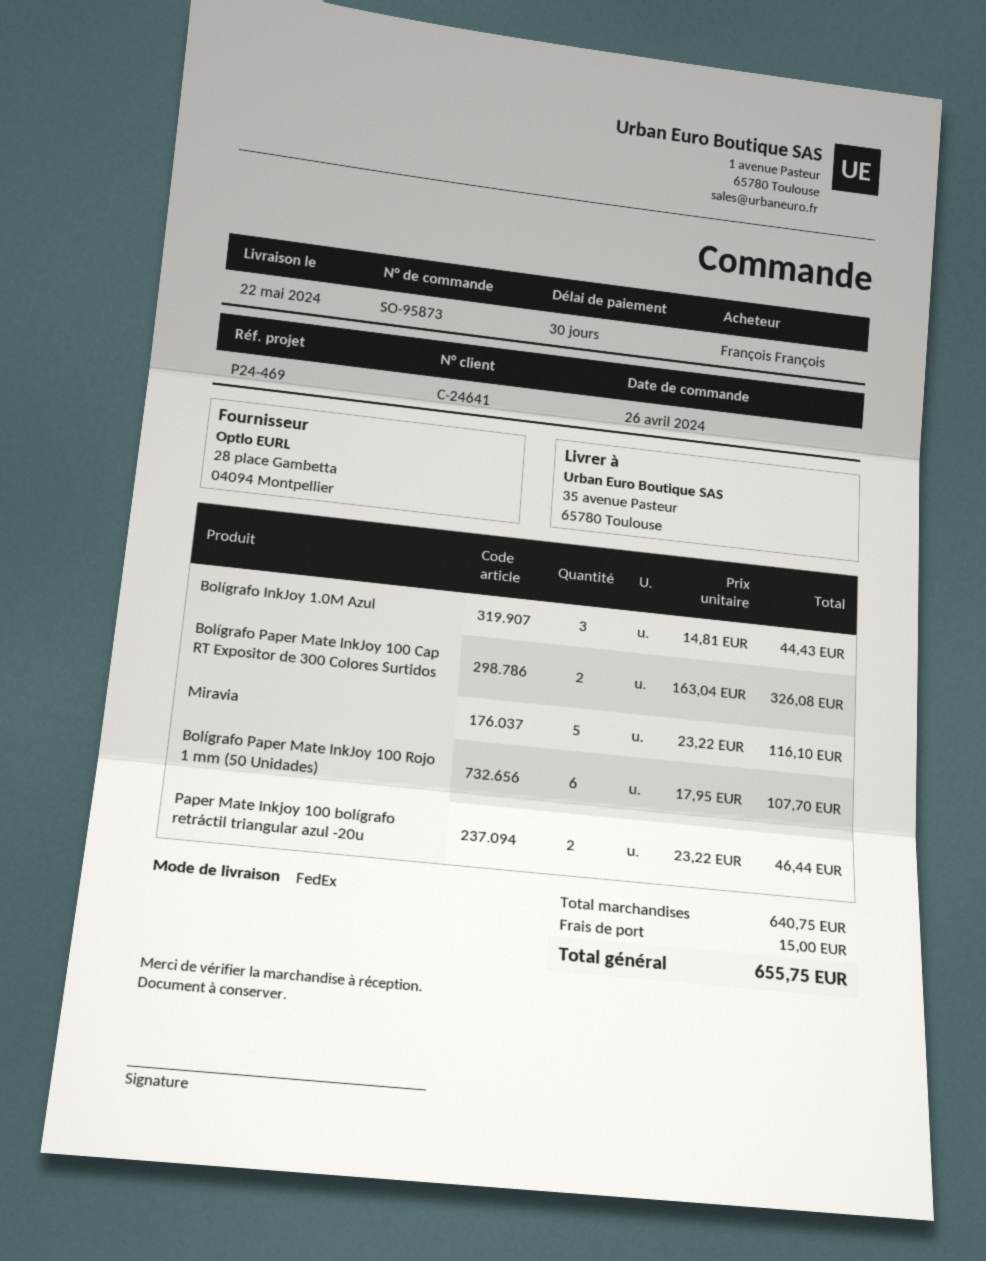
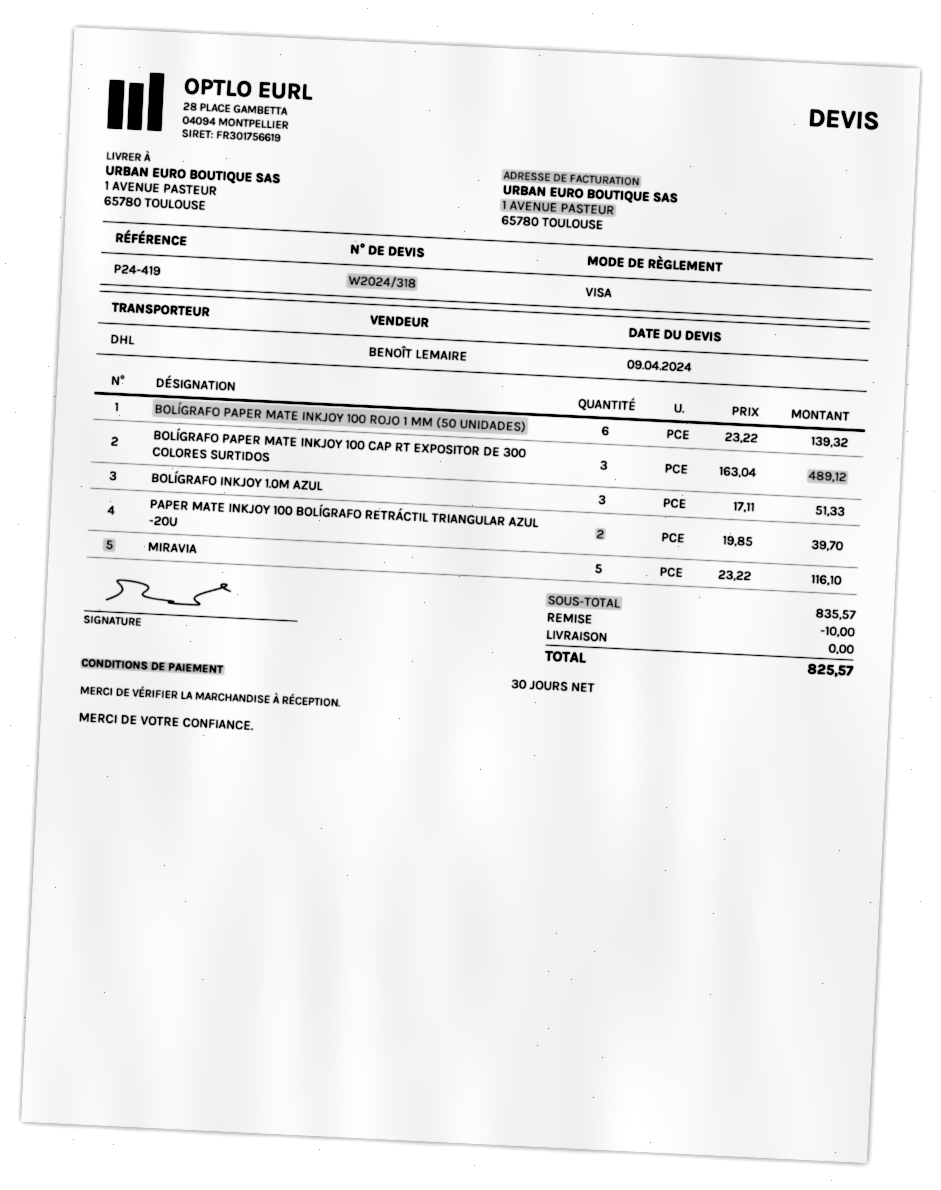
reference: P24-469 -> P24-419
shipping method: FedEx -> DHL
ship to: 35 avenue Pasteur, 65780 Toulouse -> 1 AVENUE PASTEUR, 65780 TOULOUSE
Bolígrafo InkJoy 1.0M Azul: 3 x 14.81 = 44.43 -> 3 x 17.11 = 51.33
Bolígrafo Paper Mate InkJoy 100 Cap RT Expositor de 300 Colores Surtidos: 2 x 163.04 = 326.08 -> 3 x 163.04 = 489.12
Bolígrafo Paper Mate InkJoy 100 Rojo 1 mm (50 Unidades): 6 x 17.95 = 107.70 -> 6 x 23.22 = 139.32
Paper Mate Inkjoy 100 bolígrafo retráctil triangular azul -20u: 2 x 23.22 = 46.44 -> 2 x 19.85 = 39.70
subtotal: 640.75 -> 835.57
discount: none -> 10.00
shipping: 15.00 -> 0.00
total: 655.75 -> 825.57

